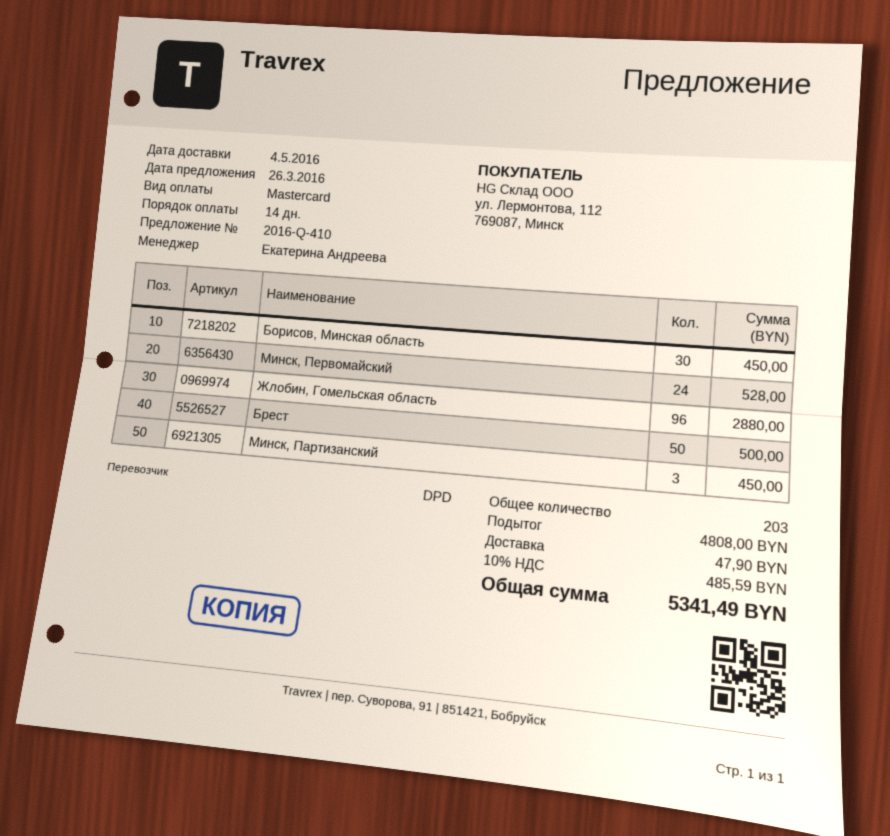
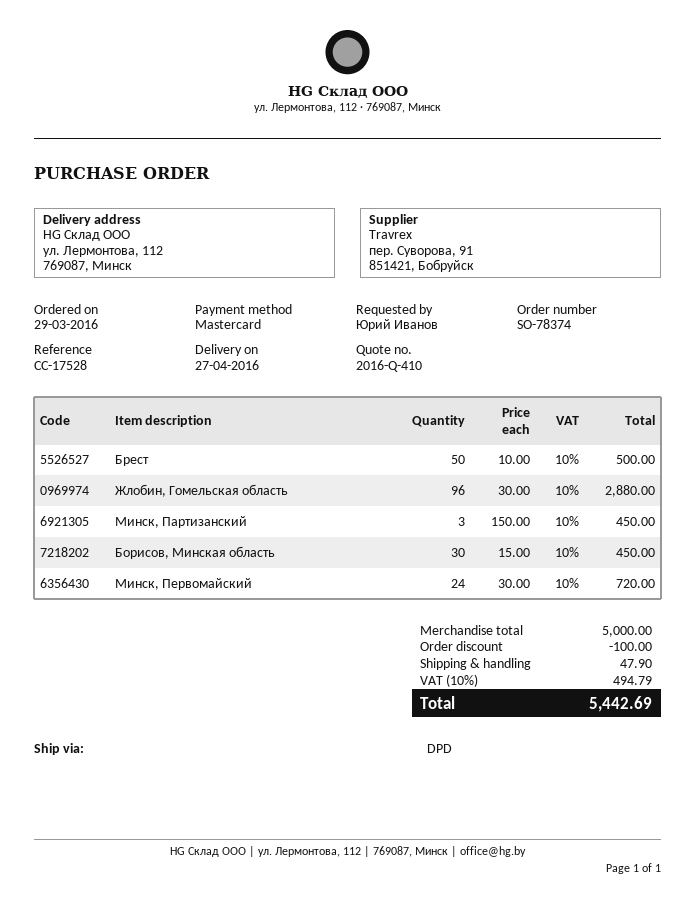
delivery date: 2016-05-04 -> 2016-04-27
Минск, Первомайский: 24 for 528.00 -> 24 for 720.00
subtotal: 4808.00 -> 5000.00
discount: none -> 100.00
tax: 10% = 485.59 -> 10% = 494.79
total: 5341.49 -> 5442.69

